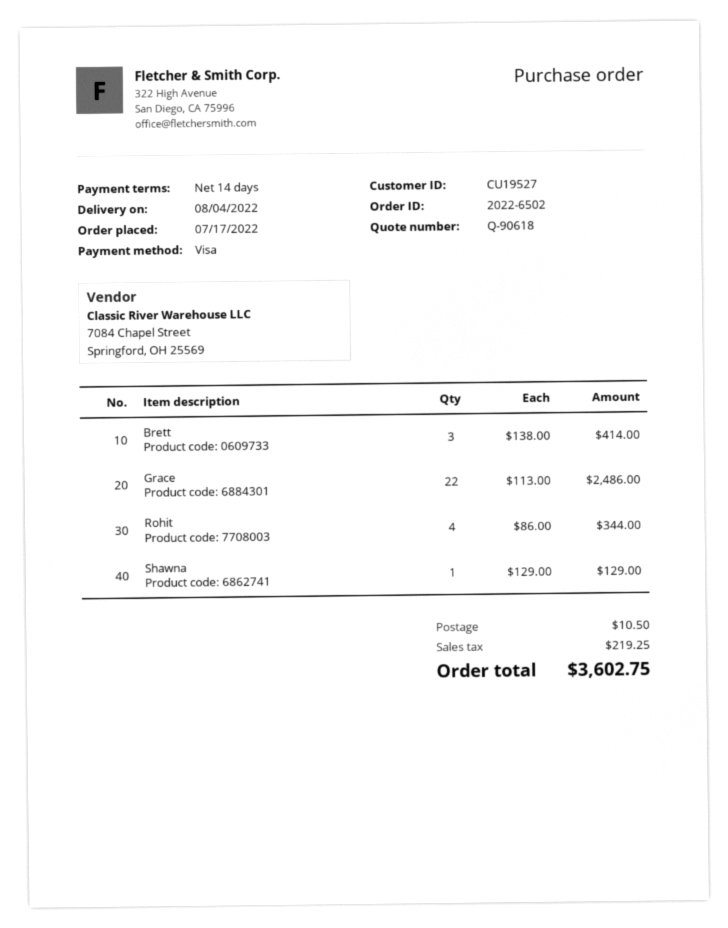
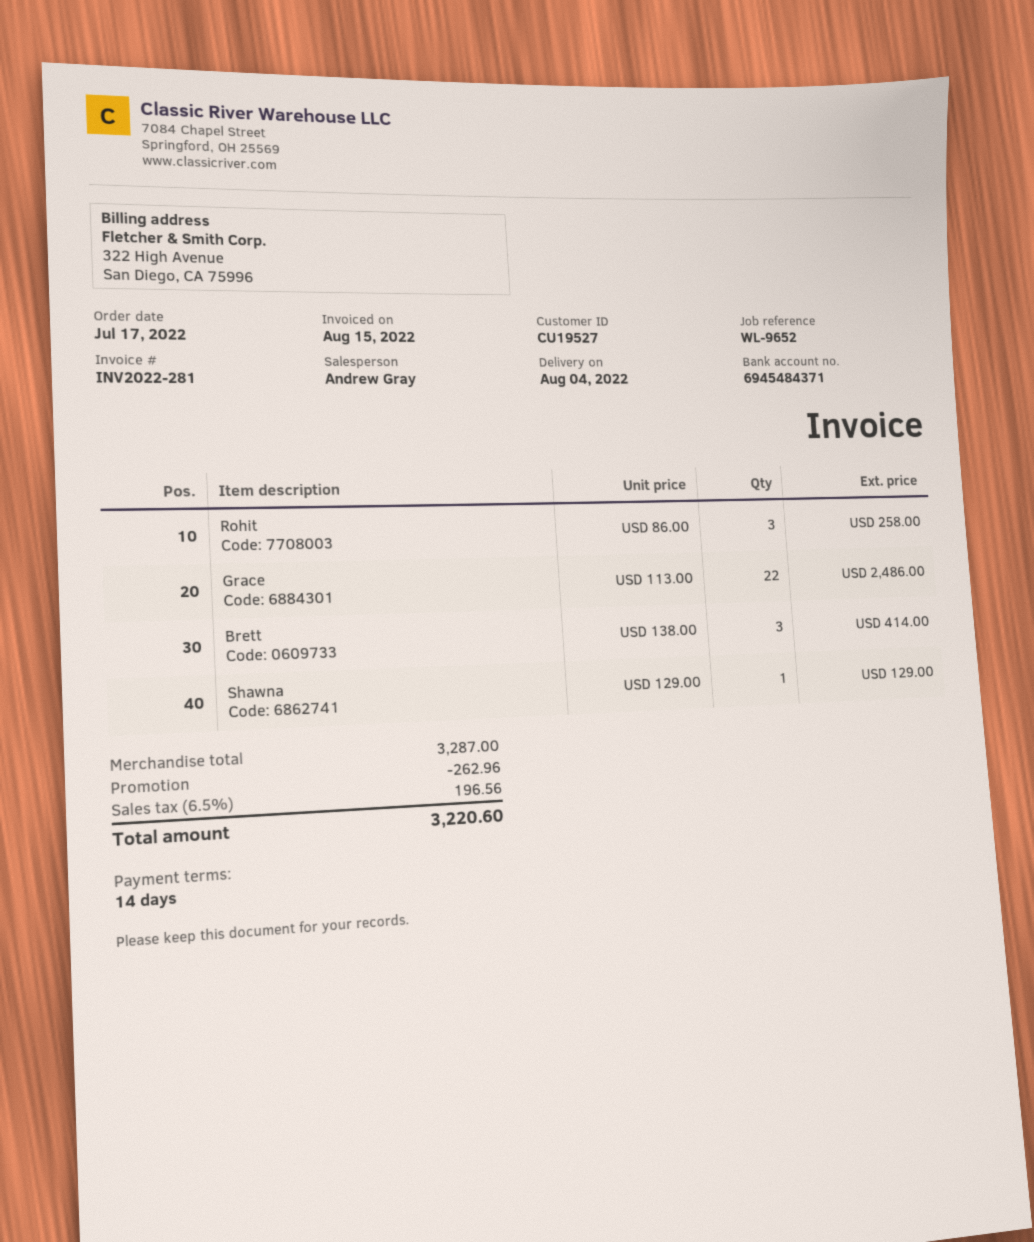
Rohit: 4 x 86.00 = 344.00 -> 3 x 86.00 = 258.00
discount: none -> 262.96
shipping: 10.50 -> none
tax: 219.25 -> 196.56
total: 3602.75 -> 3220.60

